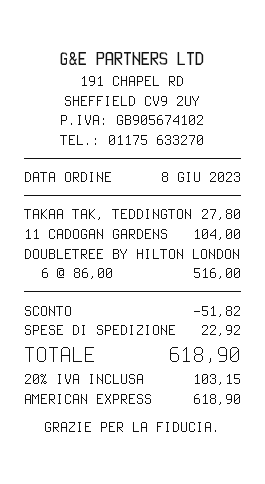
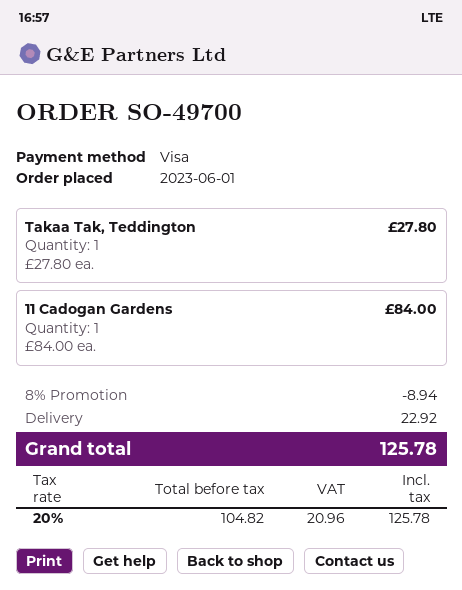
order date: 2023-06-08 -> 2023-06-01
payment method: American Express -> Visa
11 CADOGAN GARDENS: 1 x 104.00 = 104.00 -> 1 x 84.00 = 84.00
DOUBLETREE BY HILTON LONDON: 6 x 86.00 = 516.00 -> none
discount: 51.82 -> 8.94
tax: 20% = 103.15 -> 20% = 20.96
total: 618.90 -> 125.78

